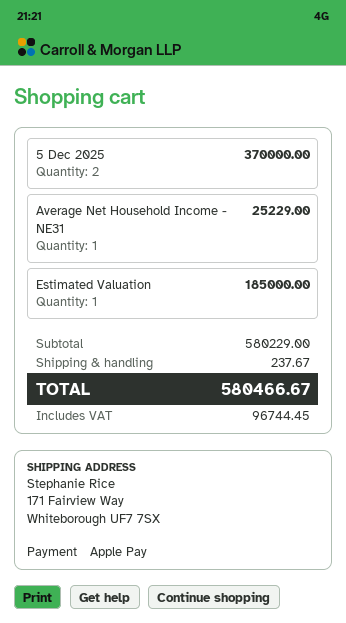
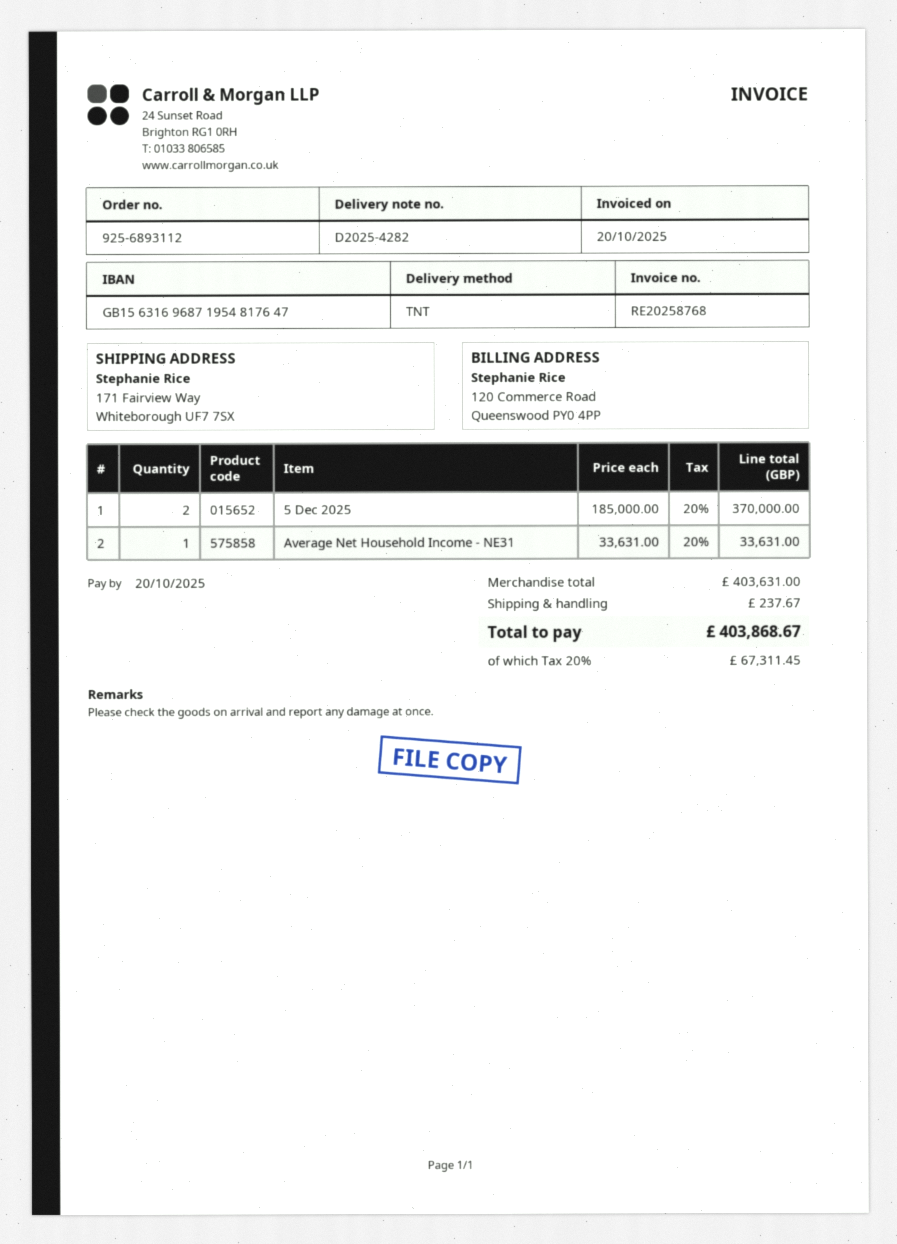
Average Net Household Income - NE31: 1 for 25229.00 -> 1 for 33631.00
Estimated Valuation: 1 for 185000.00 -> none
subtotal: 580229.00 -> 403631.00
tax: 96744.45 -> 67311.45
total: 580466.67 -> 403868.67

